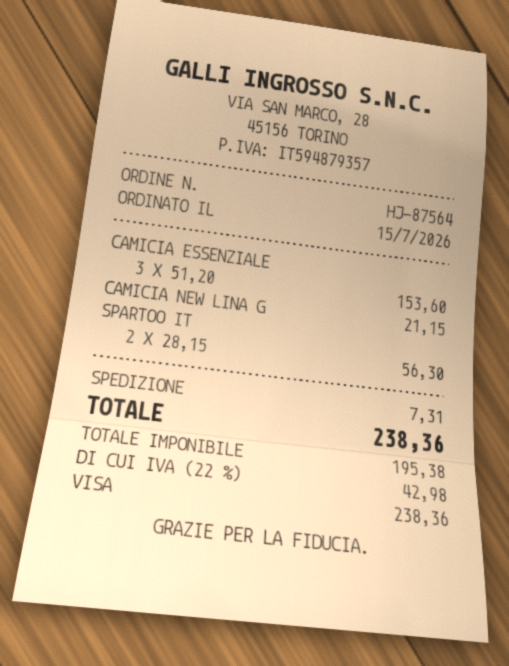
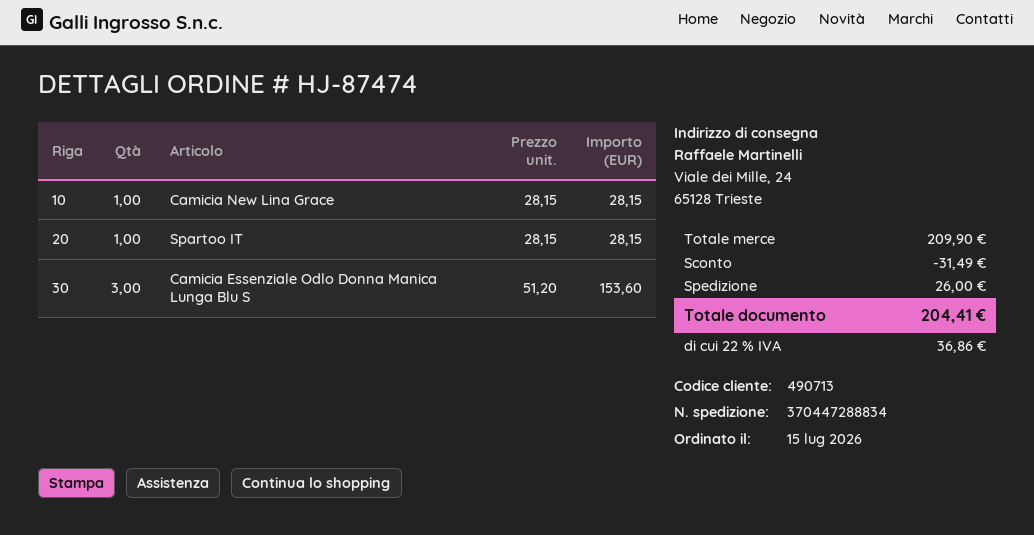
order number: HJ-87564 -> HJ-87474
CAMICIA NEW LINA G: 1 x 21.15 = 21.15 -> 1 x 28.15 = 28.15
SPARTOO IT: 2 x 28.15 = 56.30 -> 1 x 28.15 = 28.15
discount: none -> 31.49
shipping: 7.31 -> 26.00
tax: 22% = 42.98 -> 22% = 36.86
total: 238.36 -> 204.41

